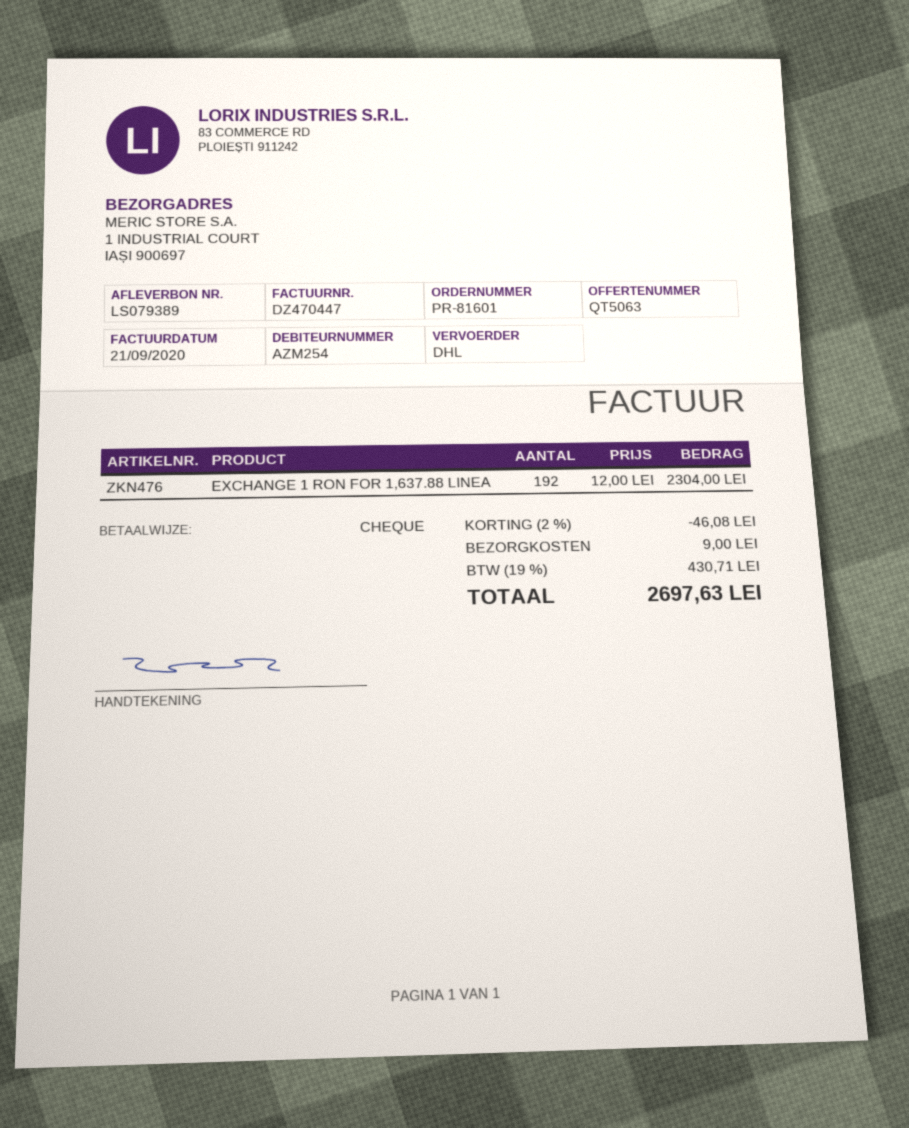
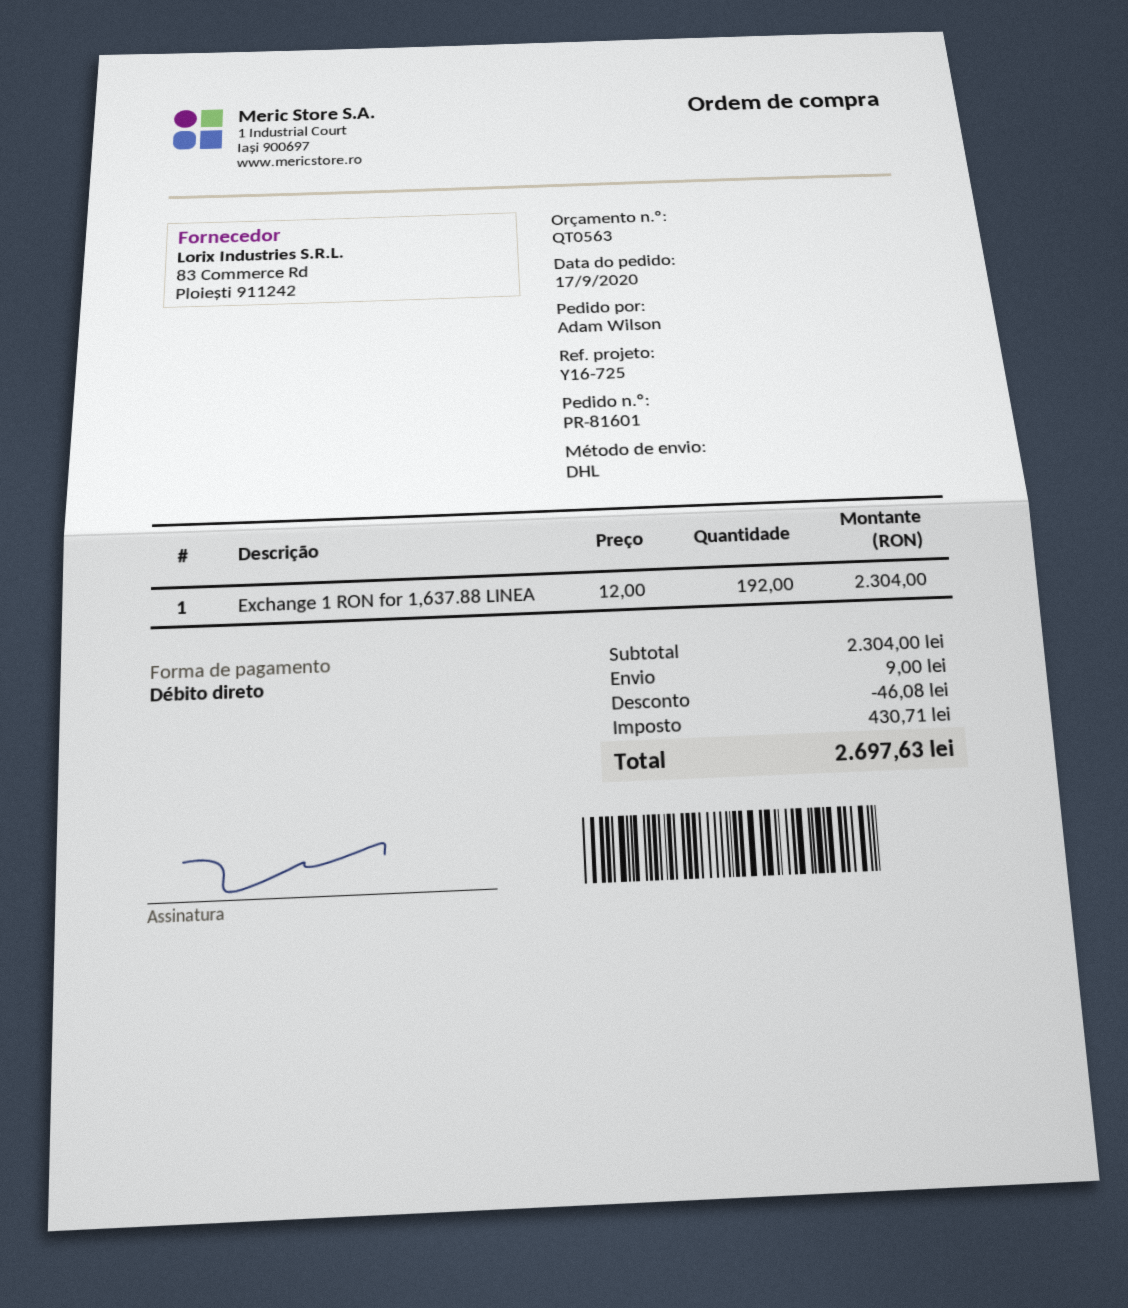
quote number: QT5063 -> QT0563
payment method: cheque -> direct debit

